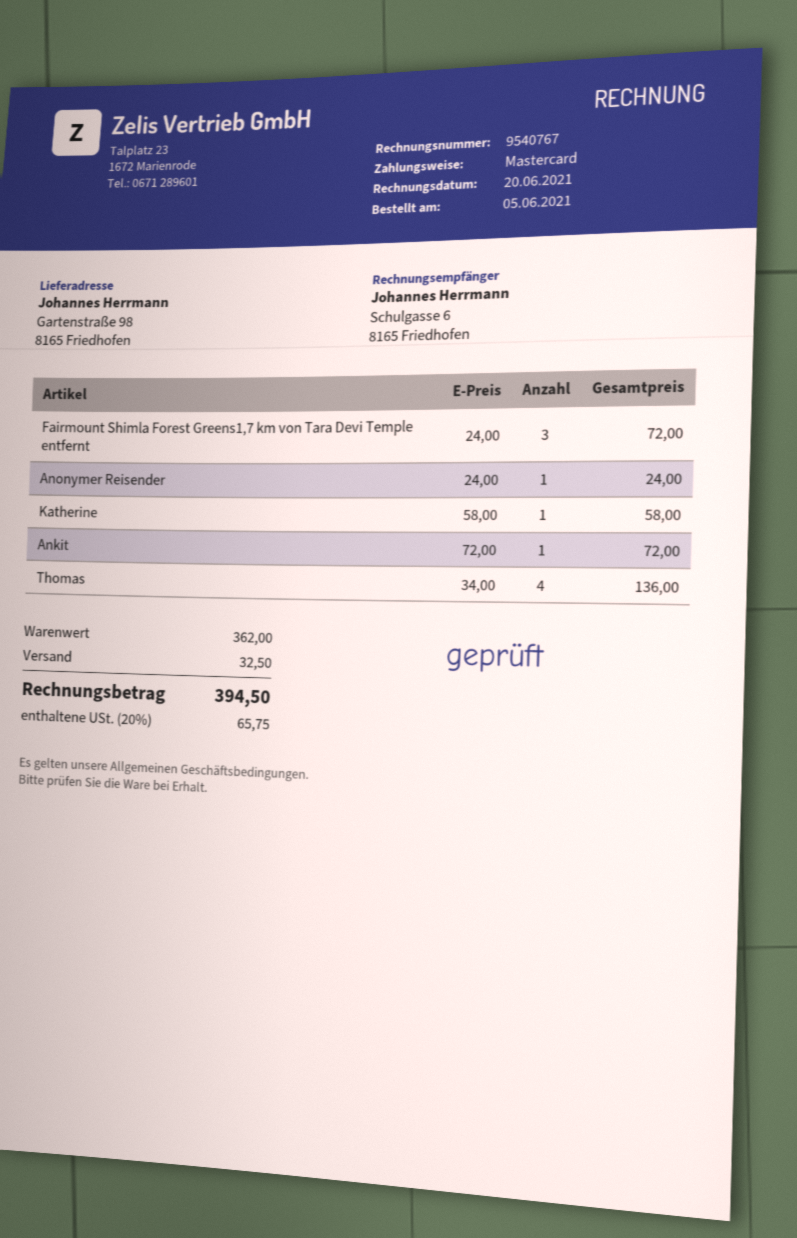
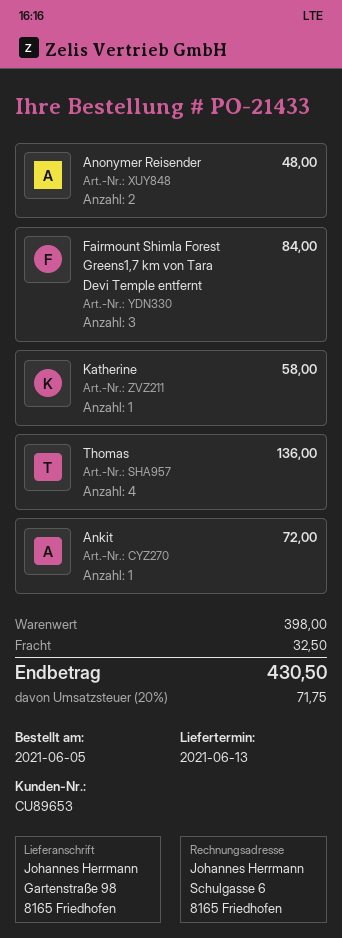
Fairmount Shimla Forest Greens1,7 km von Tara Devi Temple entfernt: 3 for 72.00 -> 3 for 84.00
Anonymer Reisender: 1 for 24.00 -> 2 for 48.00
subtotal: 362.00 -> 398.00
tax: 20% = 65.75 -> 20% = 71.75
total: 394.50 -> 430.50

